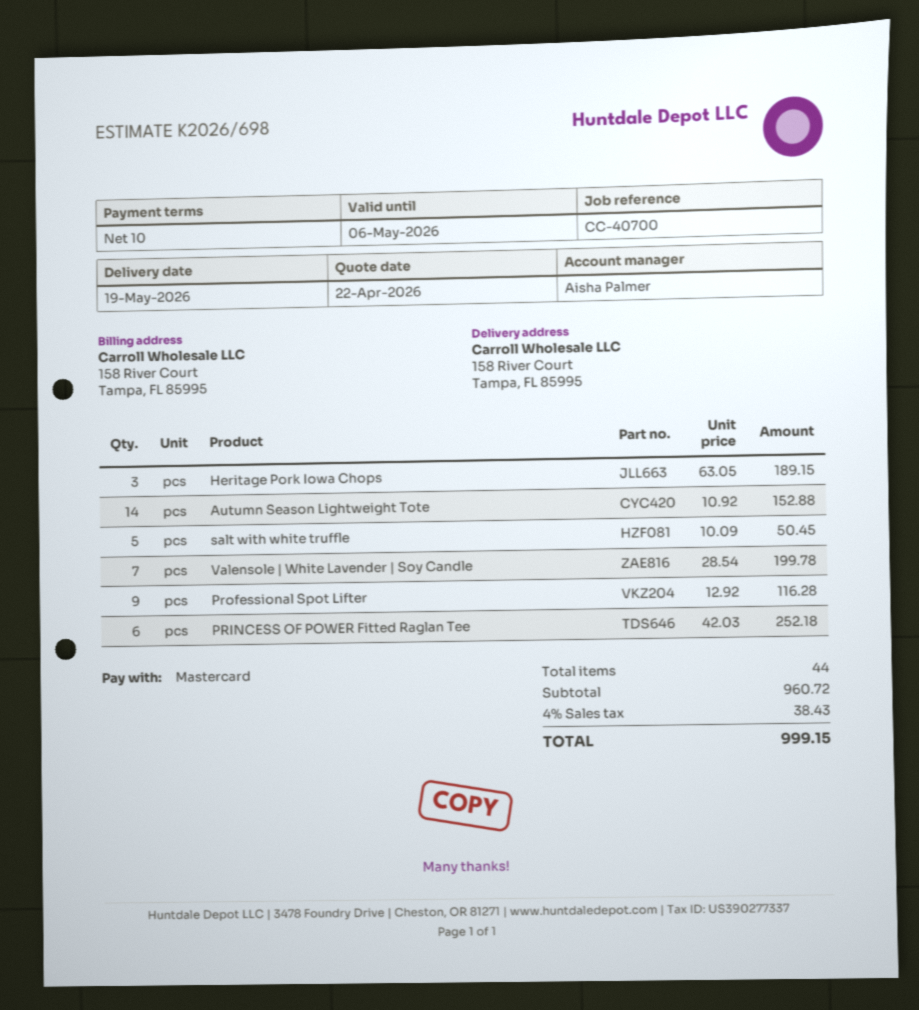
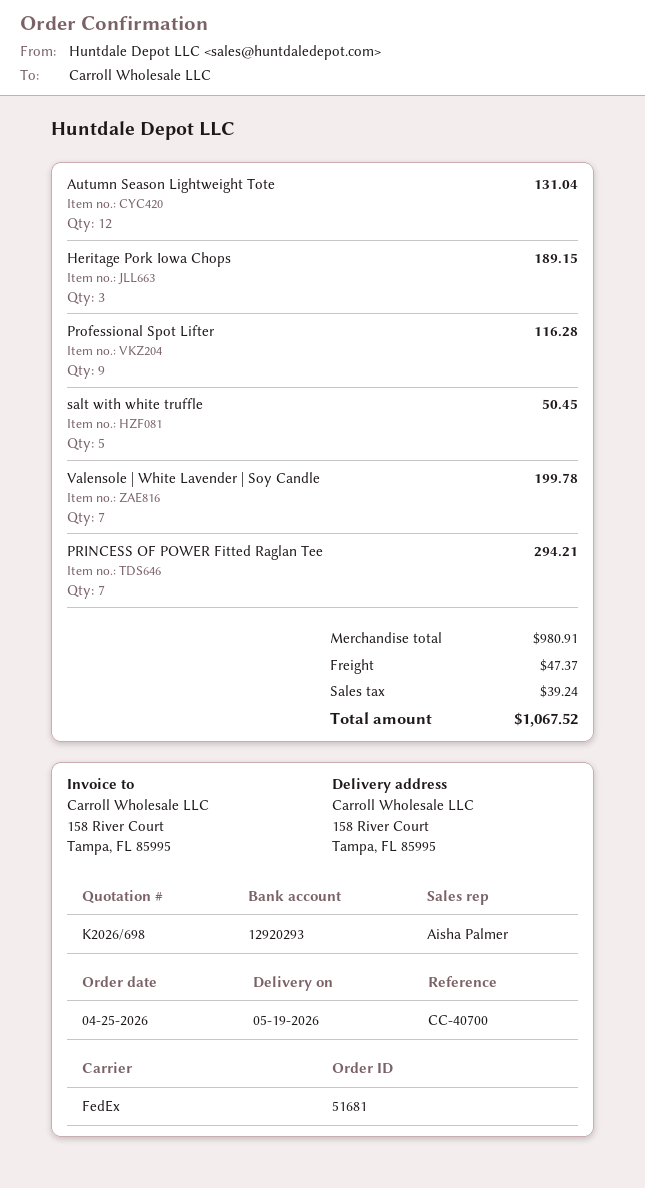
Autumn Season Lightweight Tote: 14 for 152.88 -> 12 for 131.04
PRINCESS OF POWER Fitted Raglan Tee: 6 for 252.18 -> 7 for 294.21
subtotal: 960.72 -> 980.91
shipping: none -> 47.37
tax: 38.43 -> 39.24
total: 999.15 -> 1067.52

